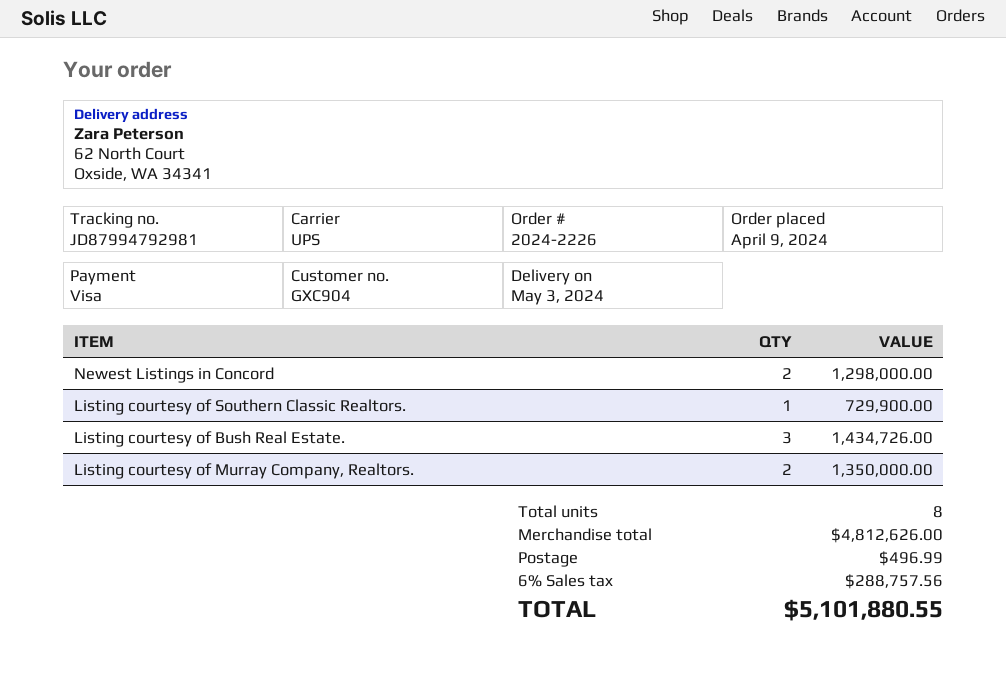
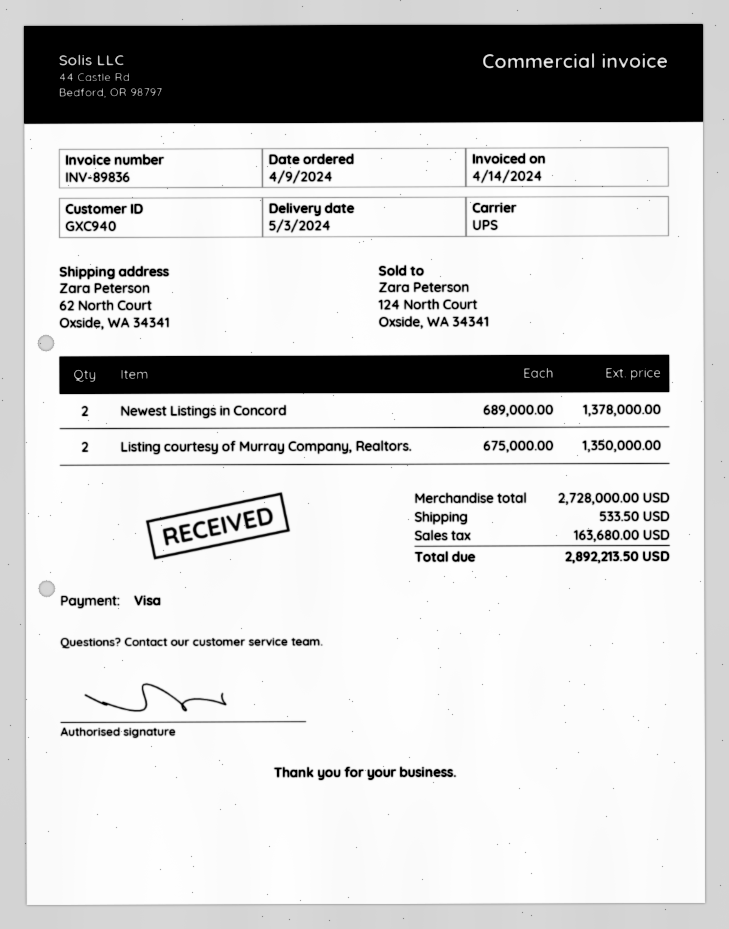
customer number: GXC904 -> GXC940
Newest Listings in Concord: 2 for 1298000.00 -> 2 for 1378000.00
Listing courtesy of Southern Classic Realtors.: 1 for 729900.00 -> none
Listing courtesy of Bush Real Estate.: 3 for 1434726.00 -> none
subtotal: 4812626.00 -> 2728000.00
shipping: 496.99 -> 533.50
tax: 288757.56 -> 163680.00
total: 5101880.55 -> 2892213.50

